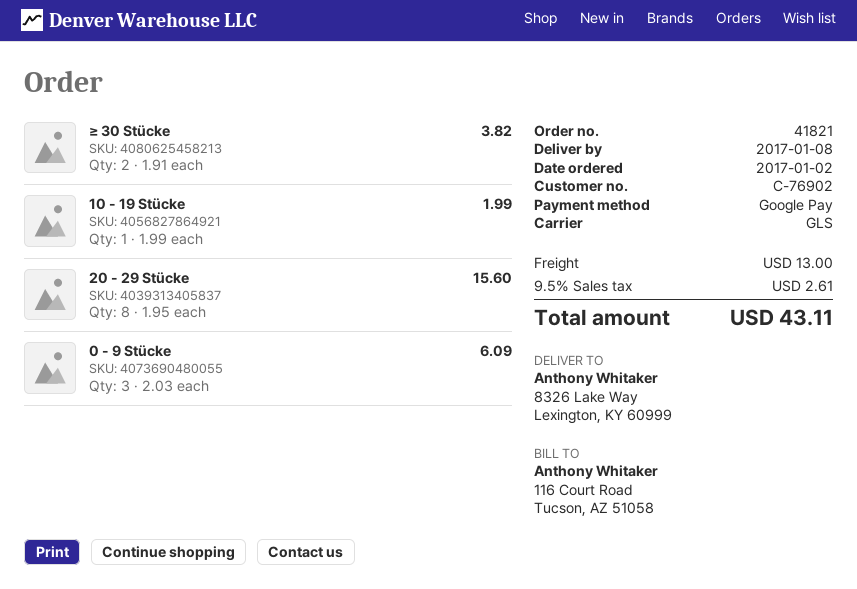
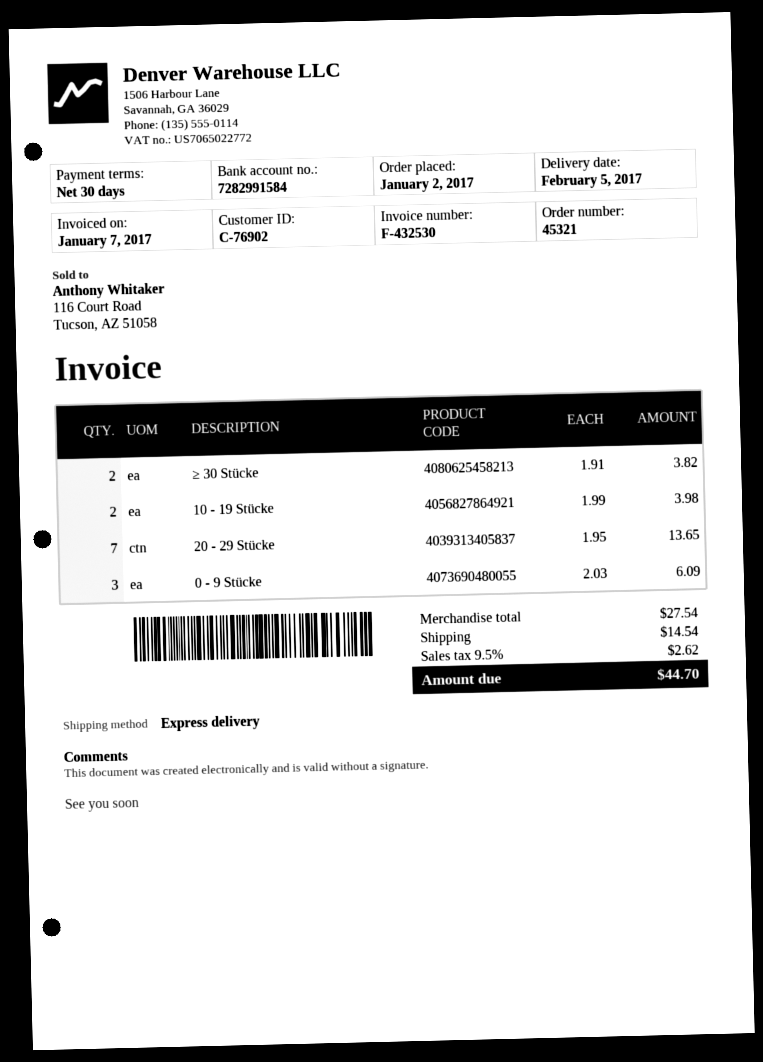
order number: 41821 -> 45321
delivery date: 2017-01-08 -> 2017-02-05
shipping method: GLS -> express
10 - 19 Stücke: 1 x 1.99 = 1.99 -> 2 x 1.99 = 3.98
20 - 29 Stücke: 8 x 1.95 = 15.60 -> 7 x 1.95 = 13.65
shipping: 13.00 -> 14.54
tax: 9.5% = 2.61 -> 9.5% = 2.62
total: 43.11 -> 44.70

